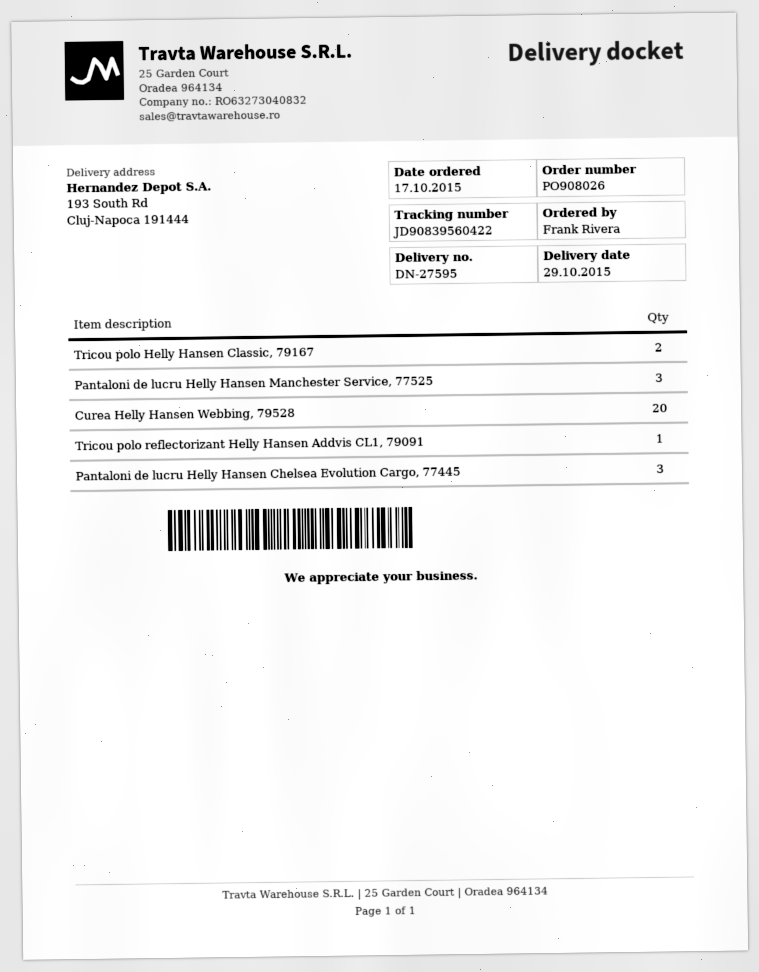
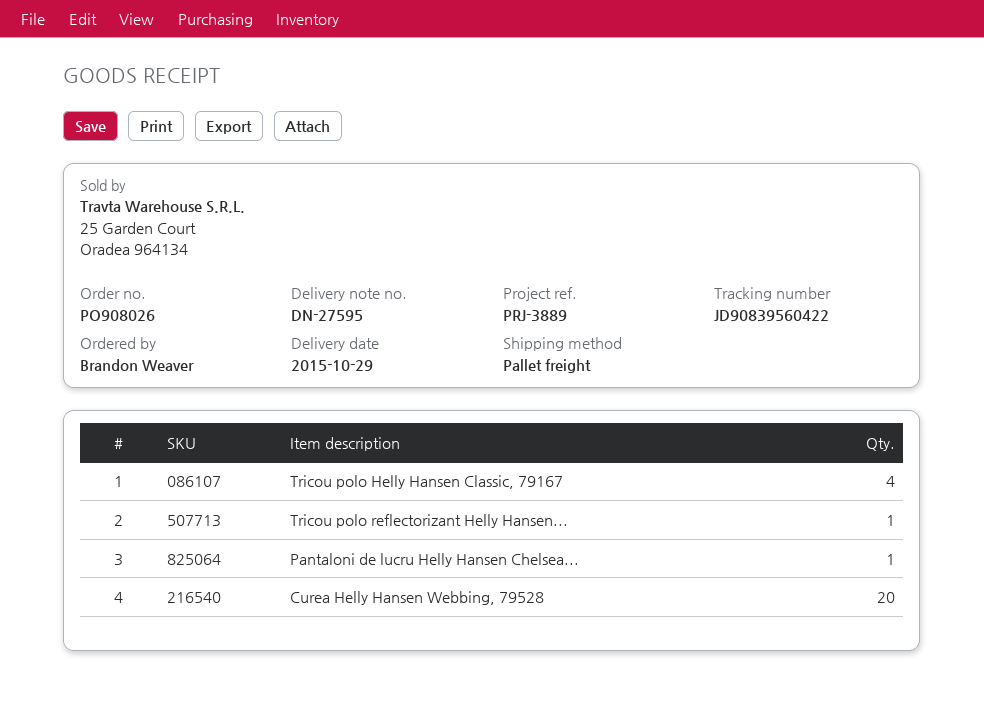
ordered by: Frank Rivera -> Brandon Weaver
Tricou polo Helly Hansen Classic, 79167: 2 -> 4
Pantaloni de lucru Helly Hansen Manchester Service, 77525: 3 -> none
Pantaloni de lucru Helly Hansen Chelsea Evolution Cargo, 77445: 3 -> 1

